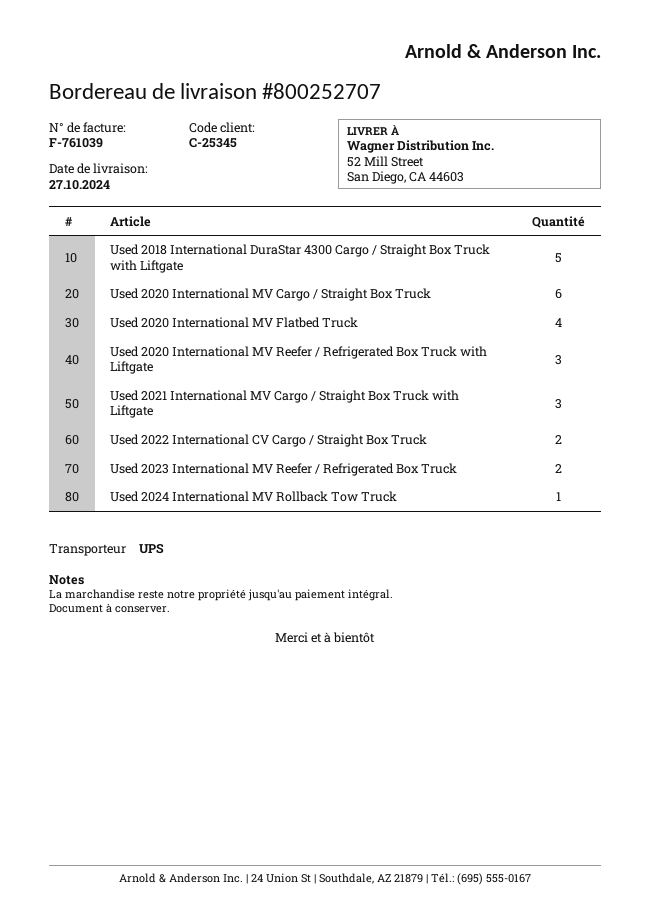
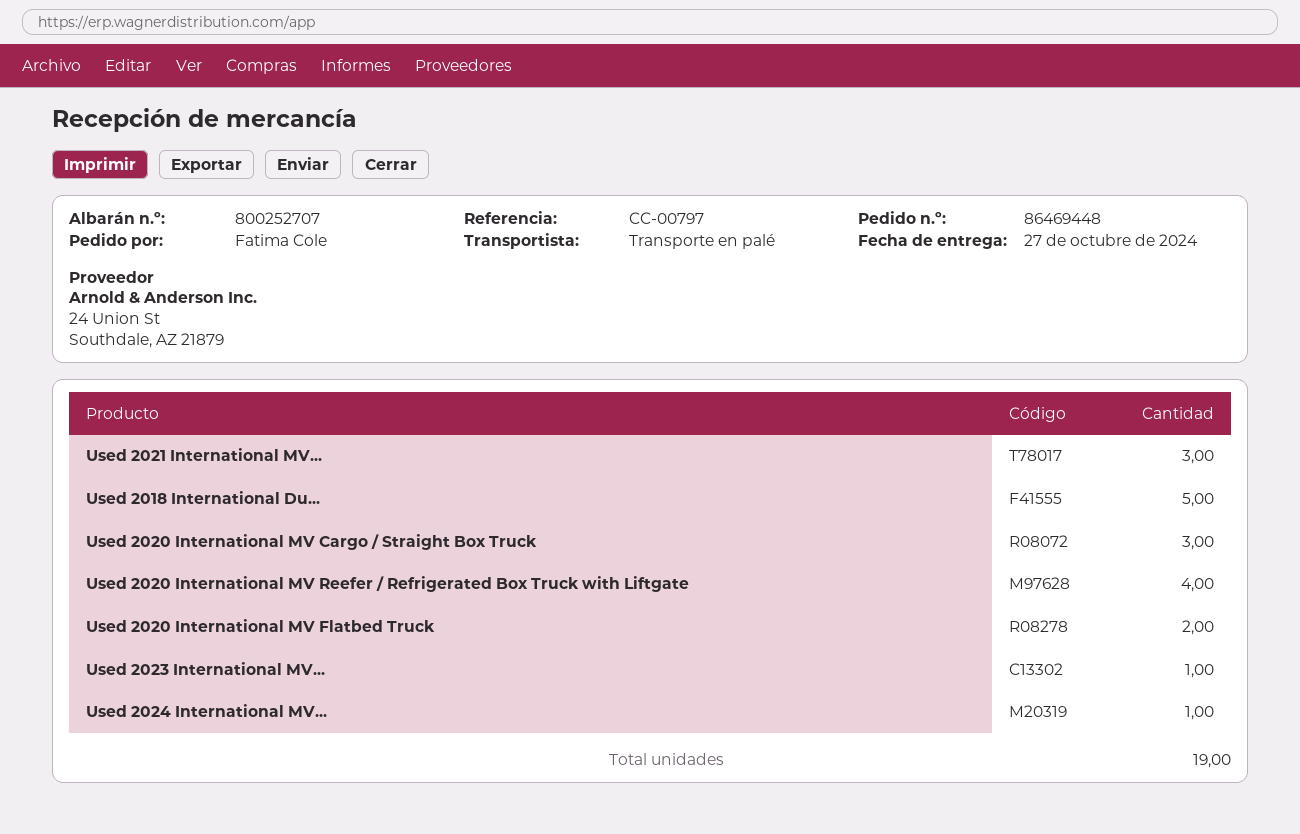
shipping method: UPS -> pallet freight
Used 2020 International MV Cargo / Straight Box Truck: 6 -> 3
Used 2020 International MV Flatbed Truck: 4 -> 2
Used 2020 International MV Reefer / Refrigerated Box Truck with Liftgate: 3 -> 4
Used 2022 International CV Cargo / Straight Box Truck: 2 -> none
Used 2023 International MV Reefer / Refrigerated Box Truck: 2 -> 1

